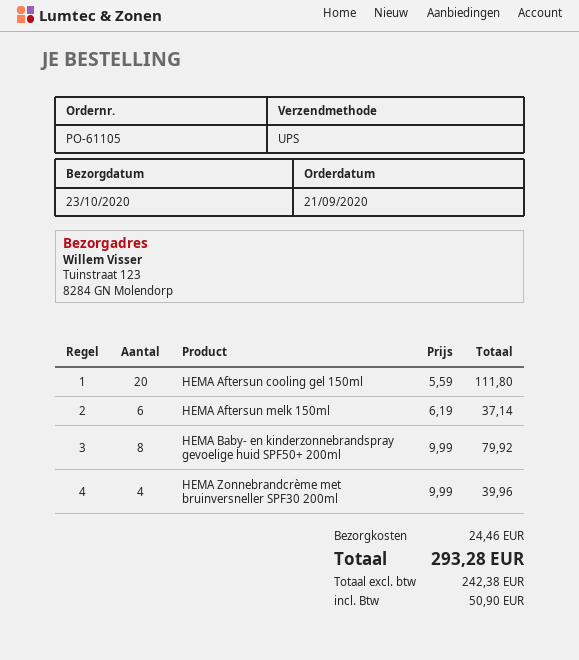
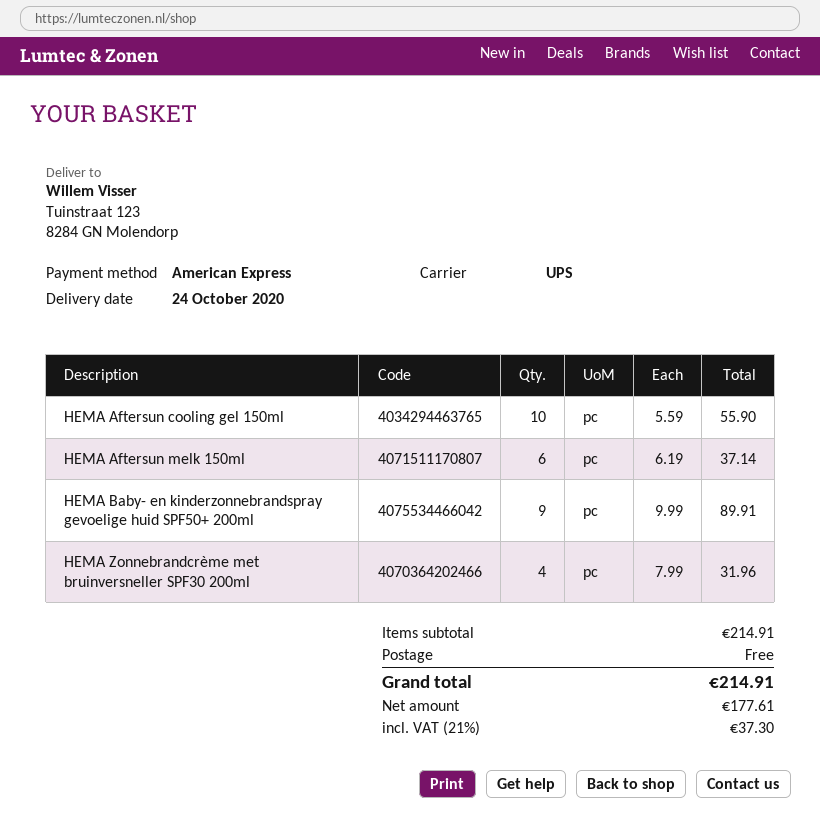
delivery date: 2020-10-23 -> 2020-10-24
HEMA Aftersun cooling gel 150ml: 20 x 5.59 = 111.80 -> 10 x 5.59 = 55.90
HEMA Baby- en kinderzonnebrandspray gevoelige huid SPF50+ 200ml: 8 x 9.99 = 79.92 -> 9 x 9.99 = 89.91
HEMA Zonnebrandcrème met bruinversneller SPF30 200ml: 4 x 9.99 = 39.96 -> 4 x 7.99 = 31.96
shipping: 24.46 -> 0.00
net: 242.38 -> 177.61
tax: 50.90 -> 37.30
total: 293.28 -> 214.91

